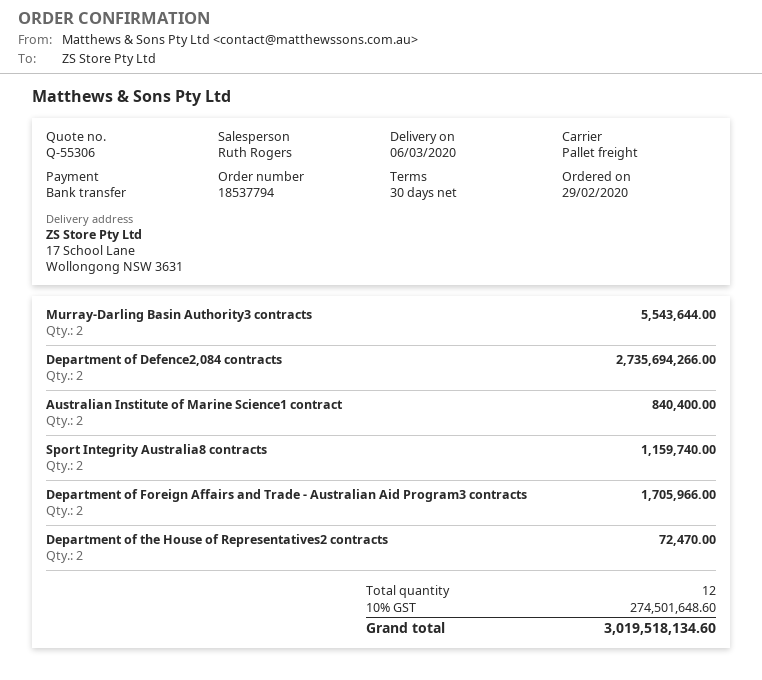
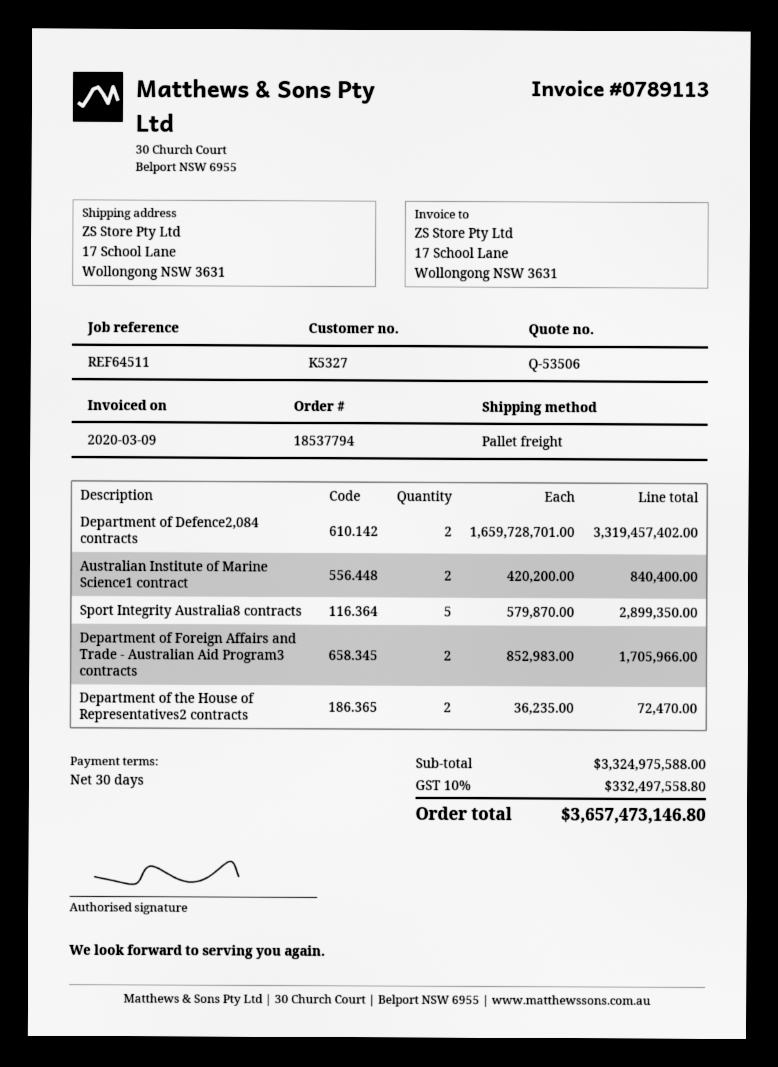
quote number: Q-55306 -> Q-53506
Murray-Darling Basin Authority3 contracts: 2 for 5543644.00 -> none
Department of Defence2,084 contracts: 2 for 2735694266.00 -> 2 for 3319457402.00
Sport Integrity Australia8 contracts: 2 for 1159740.00 -> 5 for 2899350.00
tax: 10% = 274501648.60 -> 10% = 332497558.80
total: 3019518134.60 -> 3657473146.80

